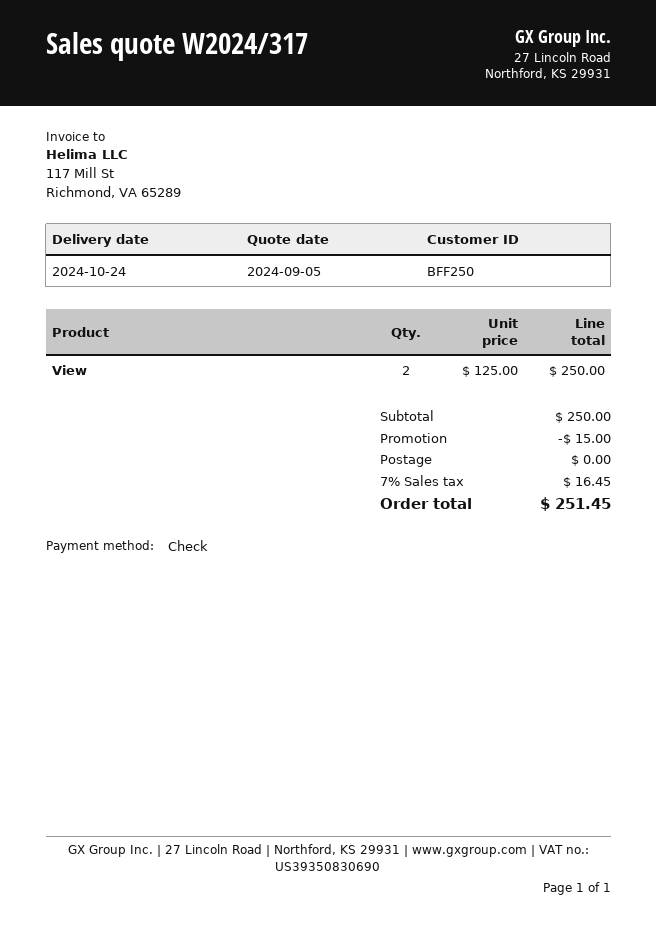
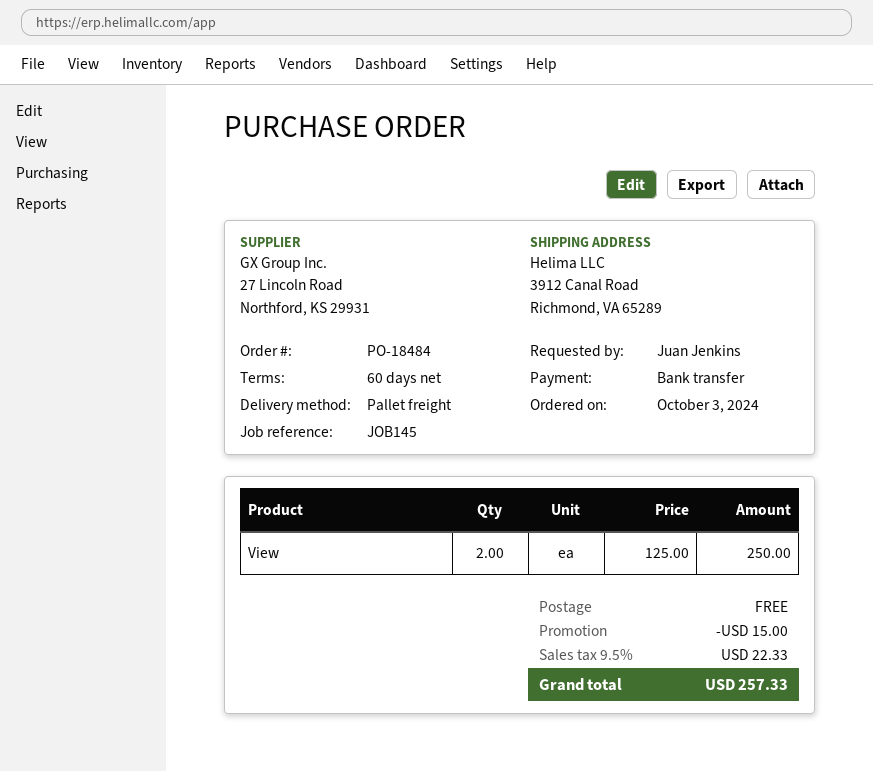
payment method: cheque -> bank transfer
tax: 7% = 16.45 -> 9.5% = 22.33
total: 251.45 -> 257.33

